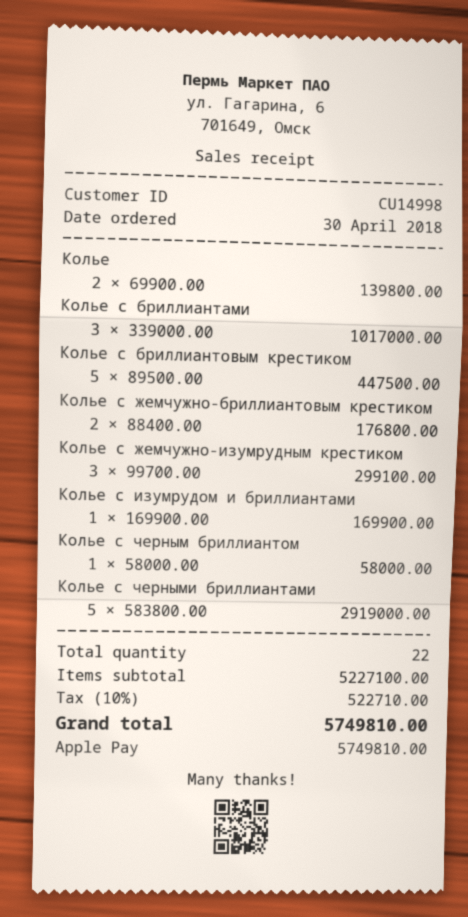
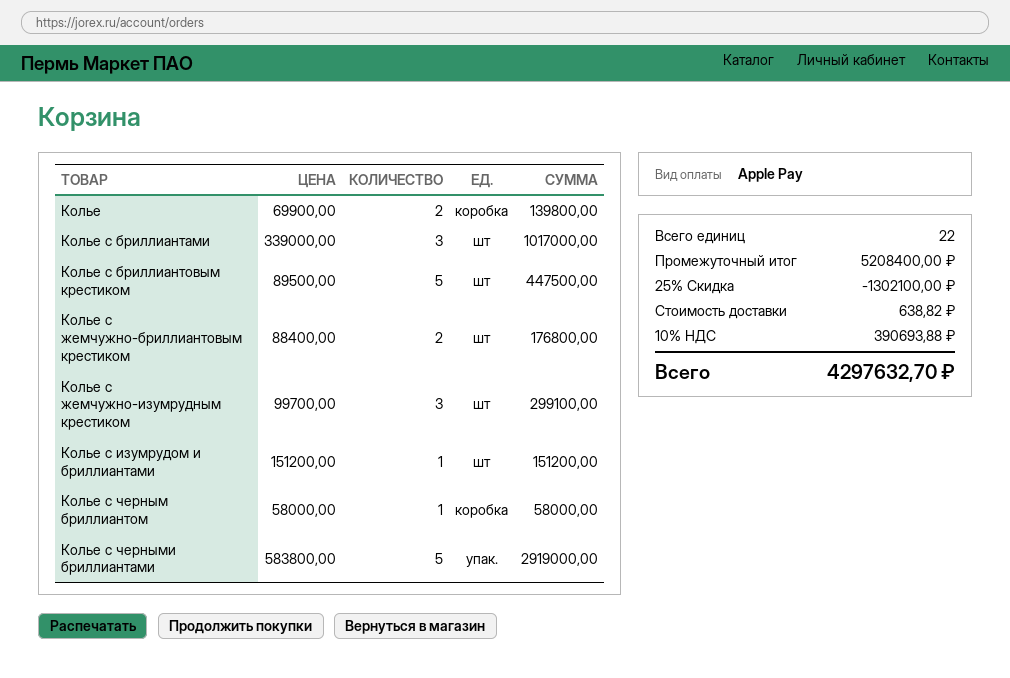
Колье с изумрудом и бриллиантами: 1 x 169900.00 = 169900.00 -> 1 x 151200.00 = 151200.00
subtotal: 5227100.00 -> 5208400.00
discount: none -> 25% = 1302100.00
shipping: none -> 638.82
tax: 10% = 522710.00 -> 10% = 390693.88
total: 5749810.00 -> 4297632.70

